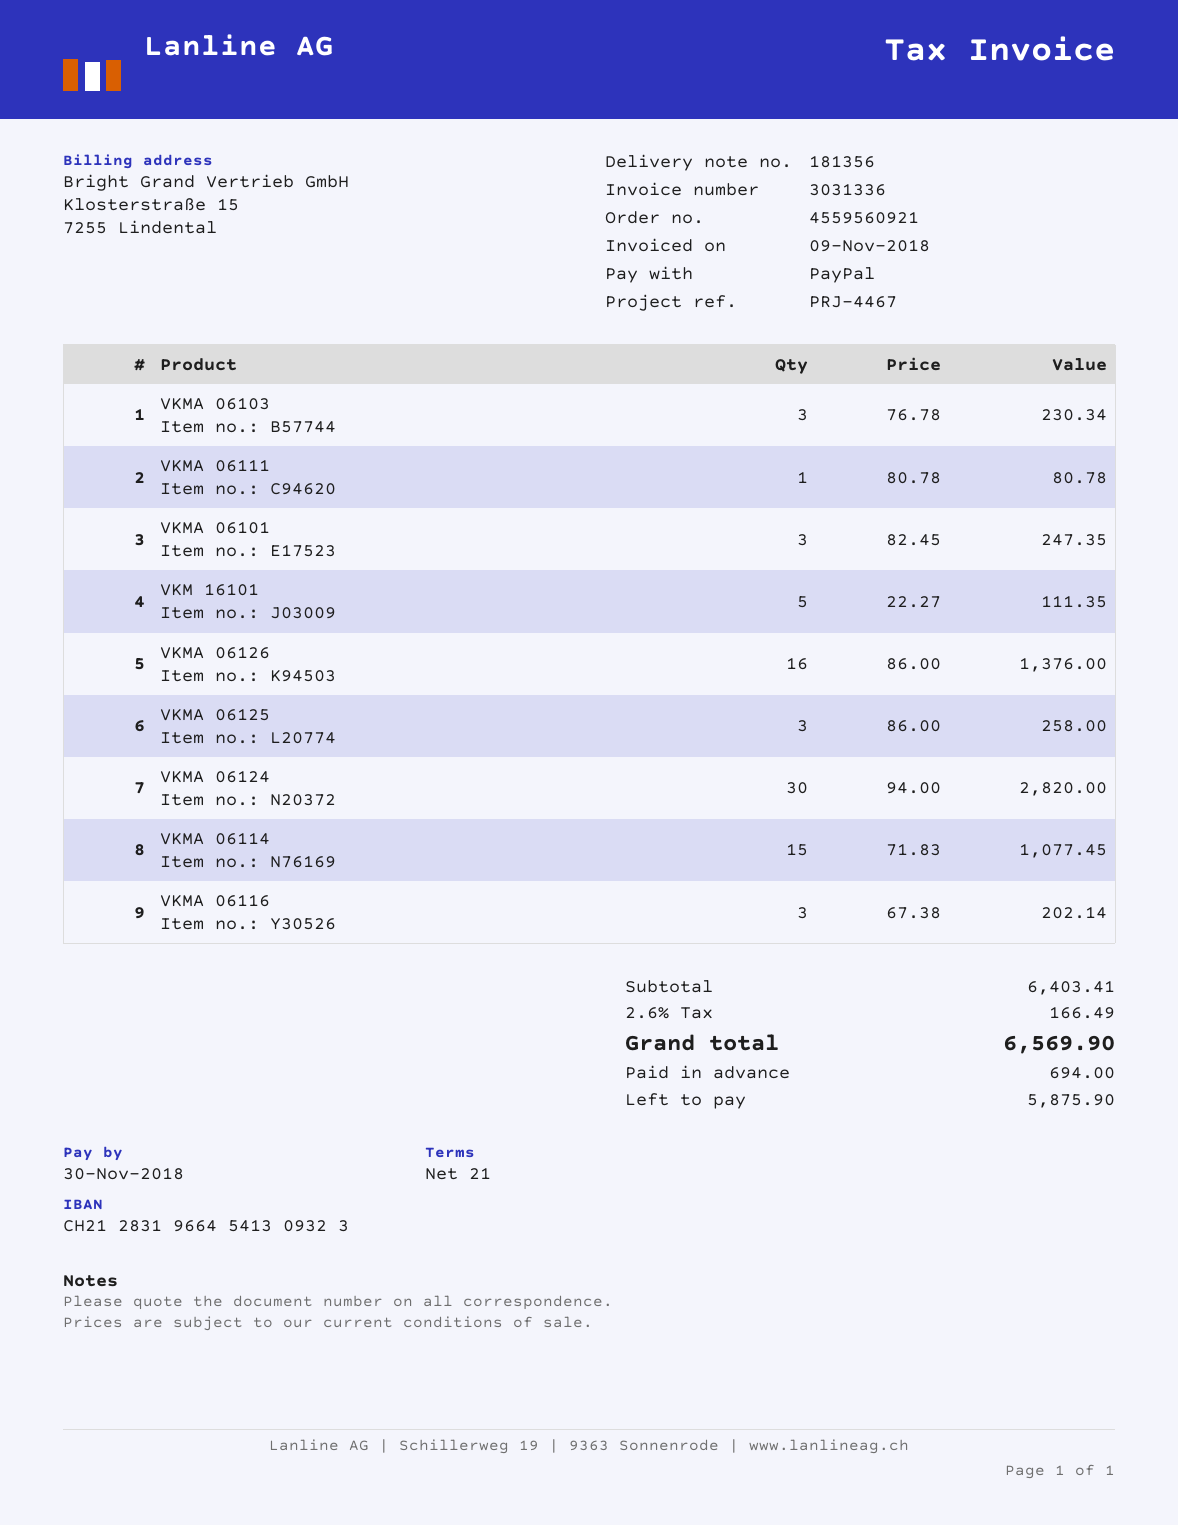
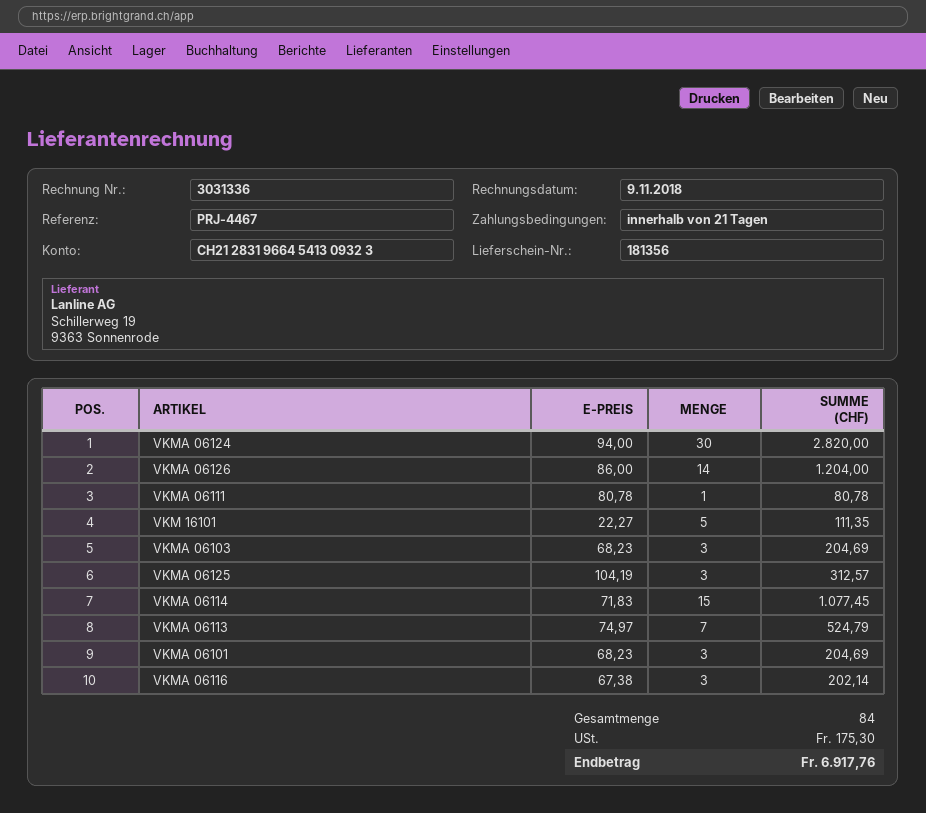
VKMA 06103: 3 x 76.78 = 230.34 -> 3 x 68.23 = 204.69
VKMA 06101: 3 x 82.45 = 247.35 -> 3 x 68.23 = 204.69
VKMA 06126: 16 x 86.00 = 1376.00 -> 14 x 86.00 = 1204.00
VKMA 06125: 3 x 86.00 = 258.00 -> 3 x 104.19 = 312.57
VKMA 06113: none -> 7 x 74.97 = 524.79
tax: 166.49 -> 175.30
total: 6569.90 -> 6917.76

